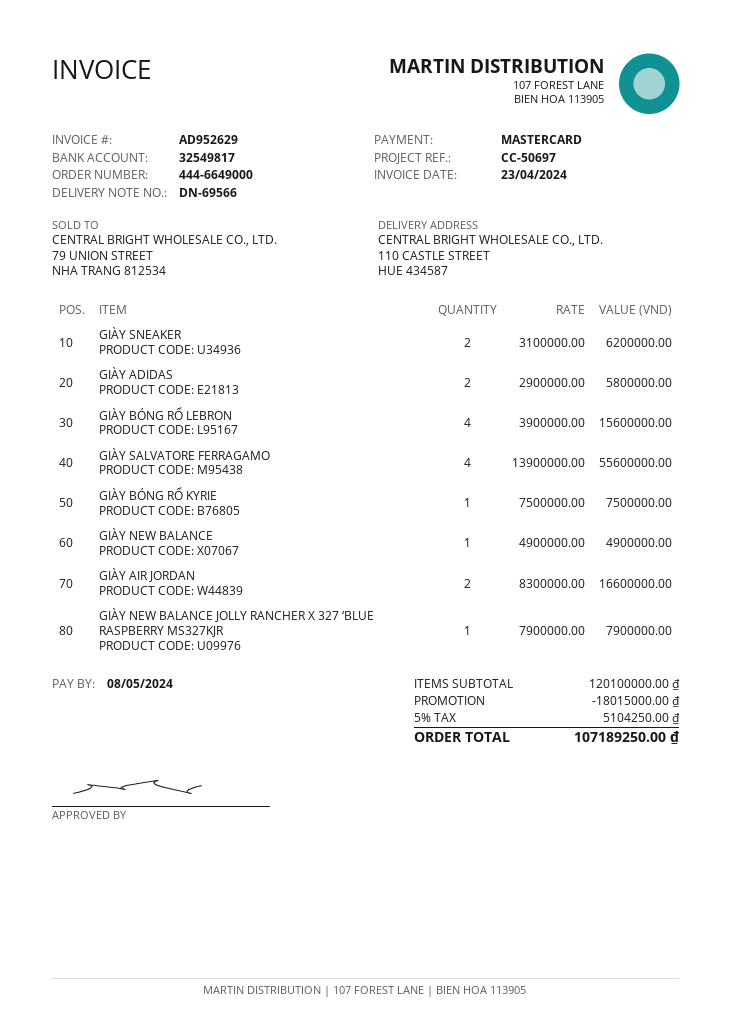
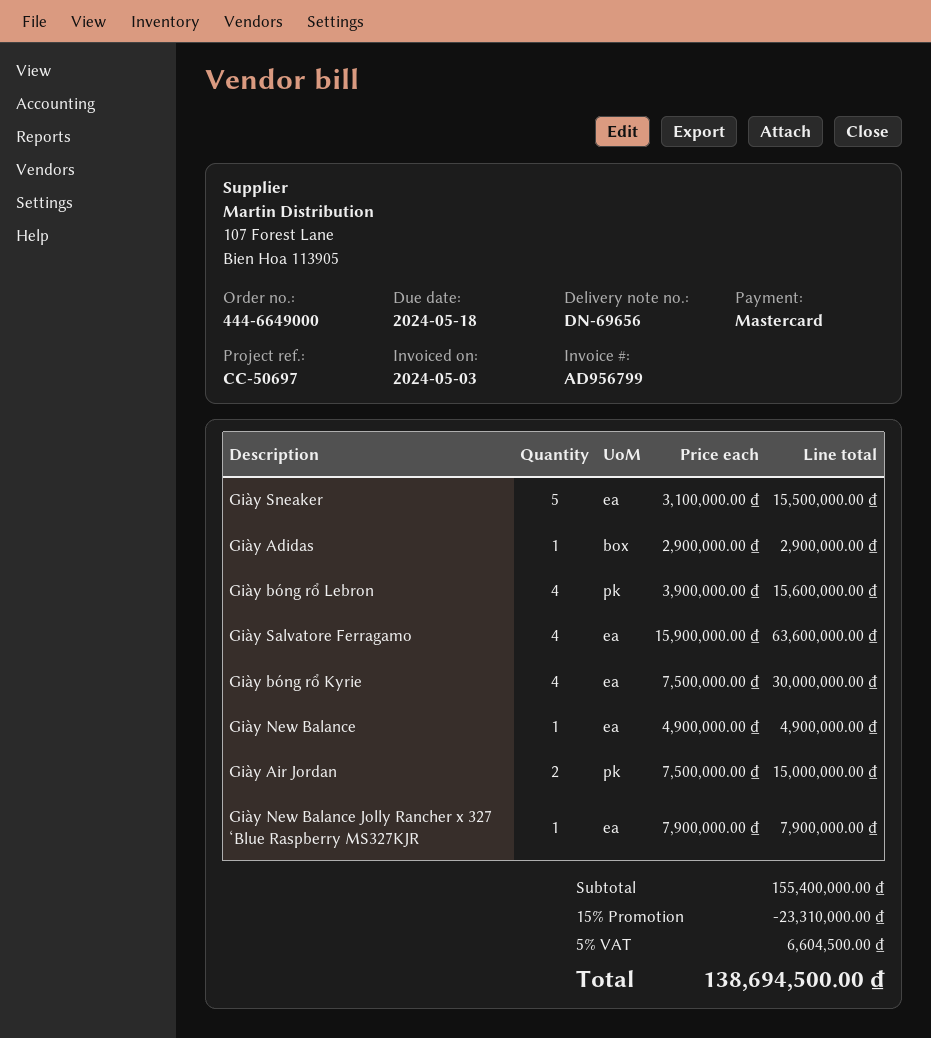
delivery note number: DN-69566 -> DN-69656
invoice number: AD952629 -> AD956799
invoice date: 2024-04-23 -> 2024-05-03
due date: 2024-05-08 -> 2024-05-18
GIÀY SNEAKER: 2 x 3100000.00 = 6200000.00 -> 5 x 3100000.00 = 15500000.00
GIÀY ADIDAS: 2 x 2900000.00 = 5800000.00 -> 1 x 2900000.00 = 2900000.00
GIÀY SALVATORE FERRAGAMO: 4 x 13900000.00 = 55600000.00 -> 4 x 15900000.00 = 63600000.00
GIÀY BÓNG RỔ KYRIE: 1 x 7500000.00 = 7500000.00 -> 4 x 7500000.00 = 30000000.00
GIÀY AIR JORDAN: 2 x 8300000.00 = 16600000.00 -> 2 x 7500000.00 = 15000000.00
subtotal: 120100000.00 -> 155400000.00
discount: 18015000.00 -> 23310000.00
tax: 5% = 5104250.00 -> 5% = 6604500.00
total: 107189250.00 -> 138694500.00

